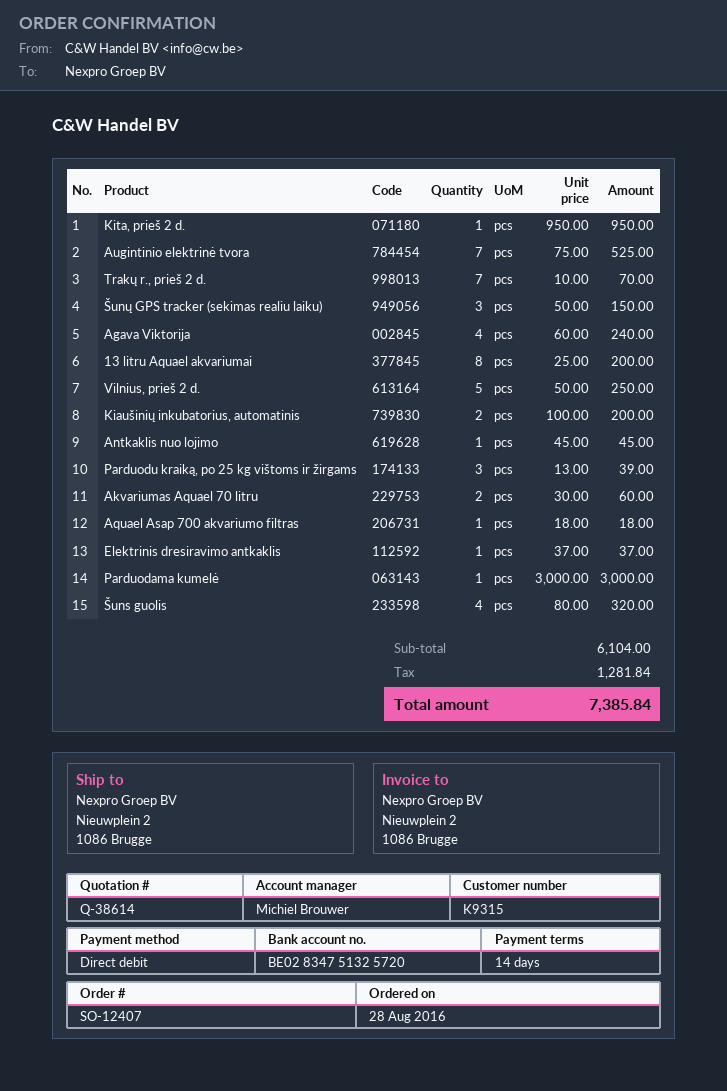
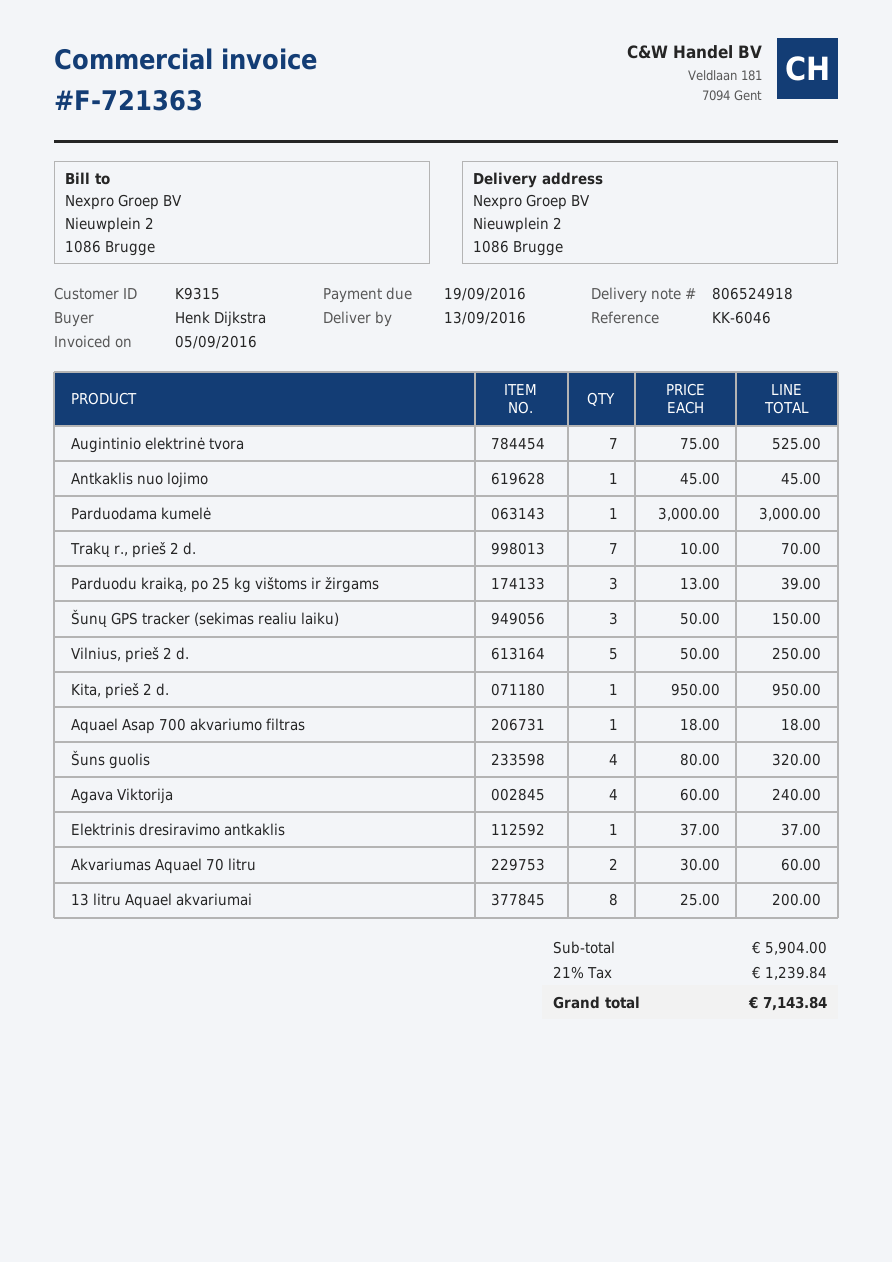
Kiaušinių inkubatorius, automatinis: 2 x 100.00 = 200.00 -> none
subtotal: 6104.00 -> 5904.00
tax: 1281.84 -> 1239.84
total: 7385.84 -> 7143.84

